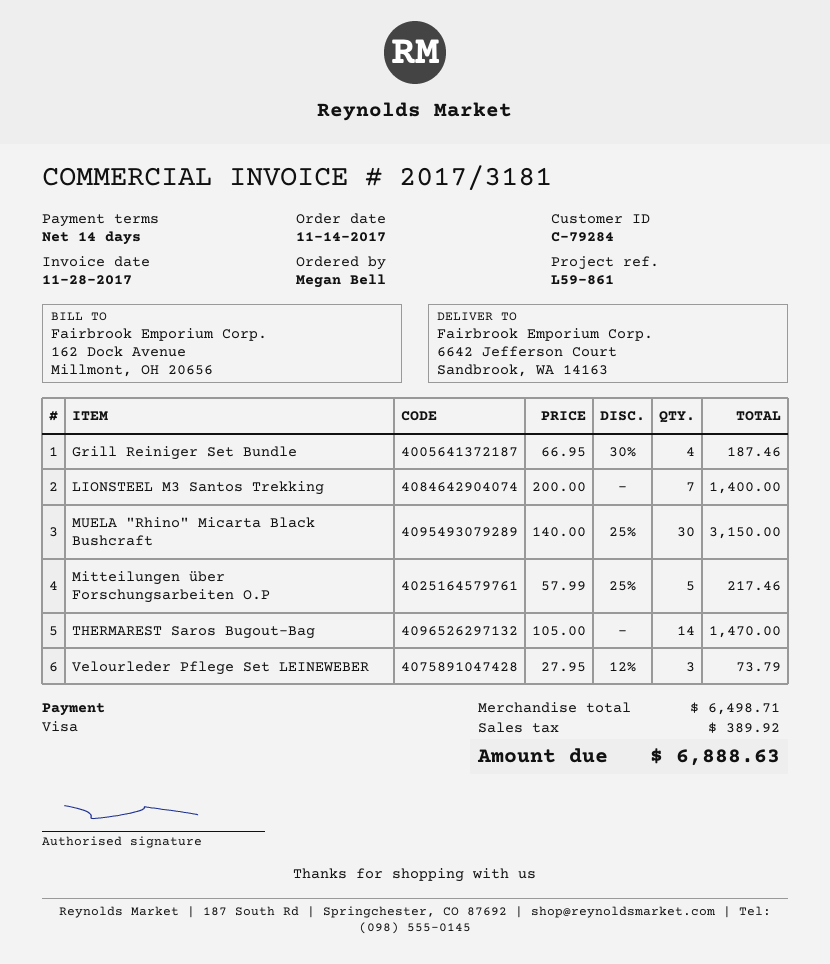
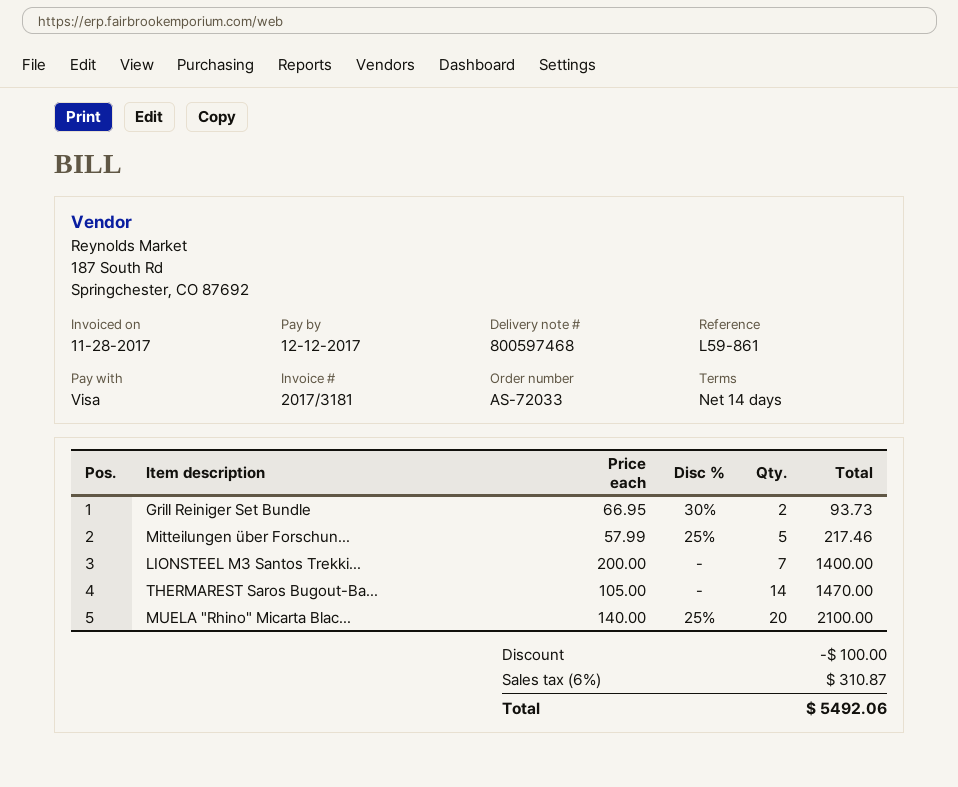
Grill Reiniger Set Bundle: 4 x 66.95 - 30% = 187.46 -> 2 x 66.95 - 30% = 93.73
MUELA "Rhino" Micarta Black Bushcraft: 30 x 140.00 - 25% = 3150.00 -> 20 x 140.00 - 25% = 2100.00
Velourleder Pflege Set LEINEWEBER: 3 x 27.95 - 12% = 73.79 -> none
discount: none -> 100.00
tax: 389.92 -> 310.87
total: 6888.63 -> 5492.06

